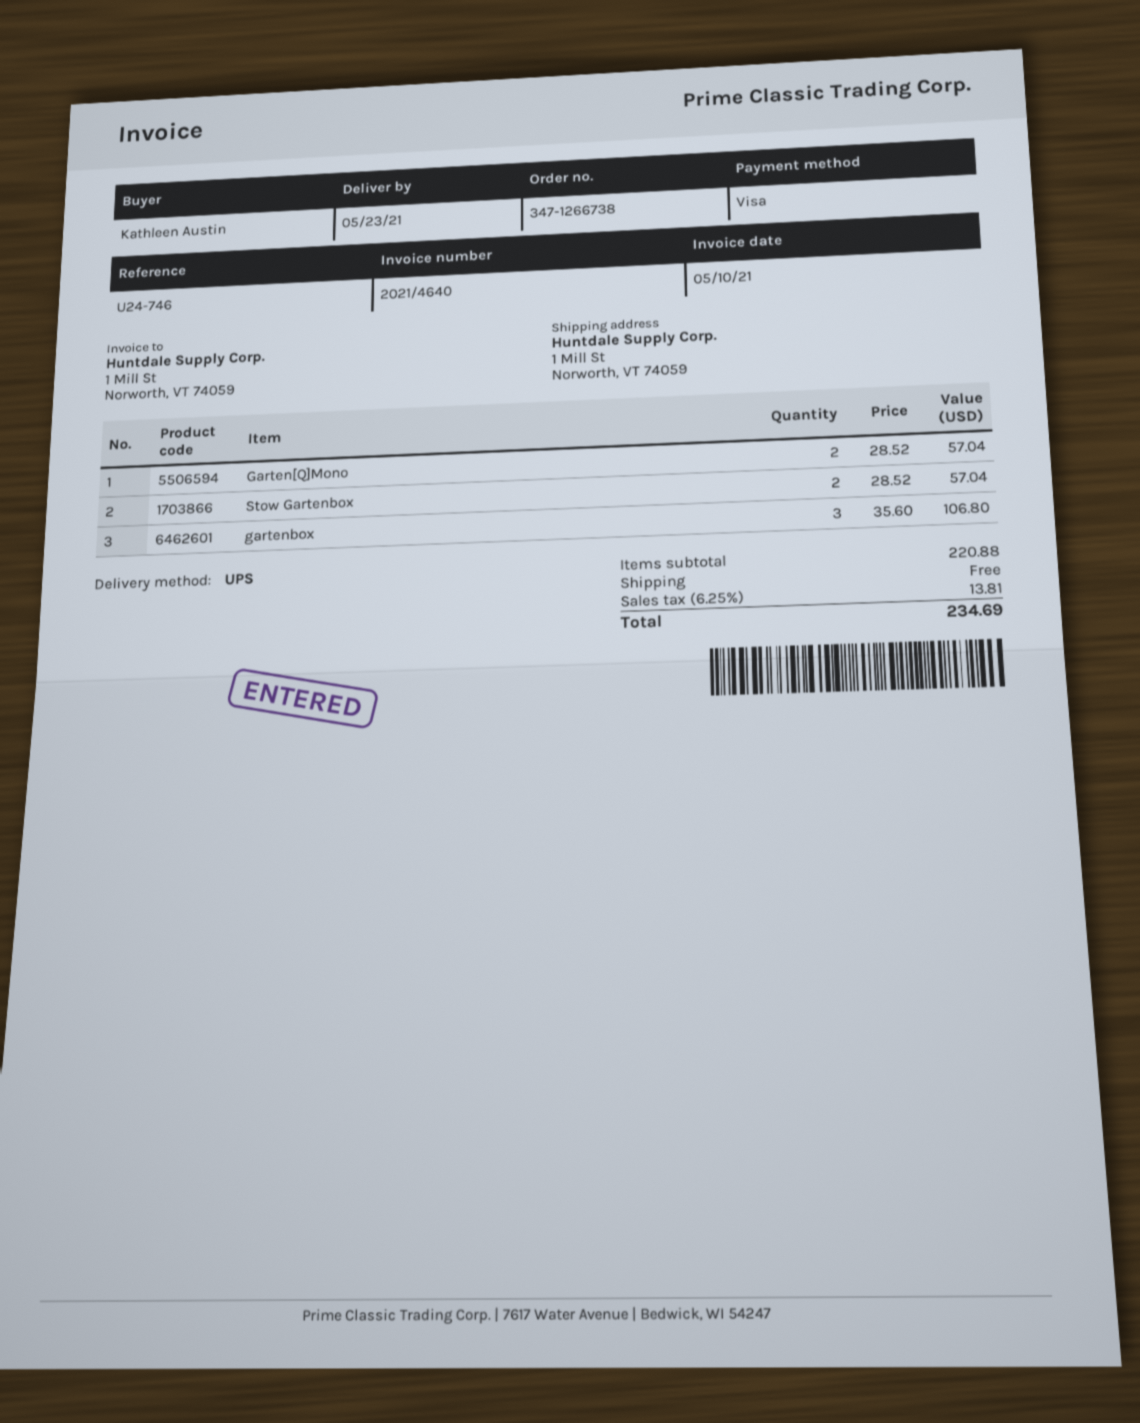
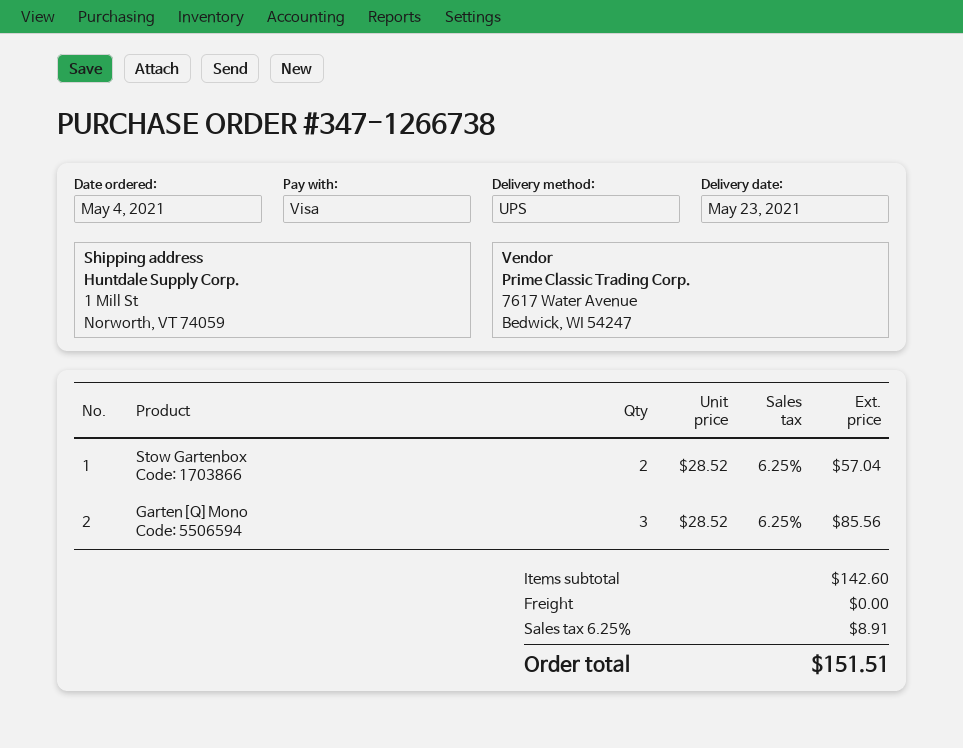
Garten[Q]Mono: 2 x 28.52 = 57.04 -> 3 x 28.52 = 85.56
gartenbox: 3 x 35.60 = 106.80 -> none
subtotal: 220.88 -> 142.60
tax: 6.25% = 13.81 -> 6.25% = 8.91
total: 234.69 -> 151.51

